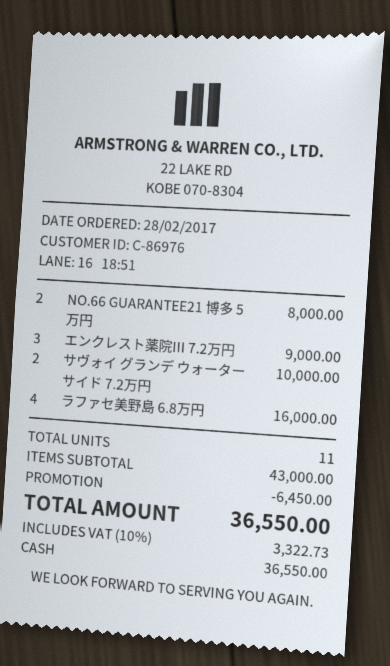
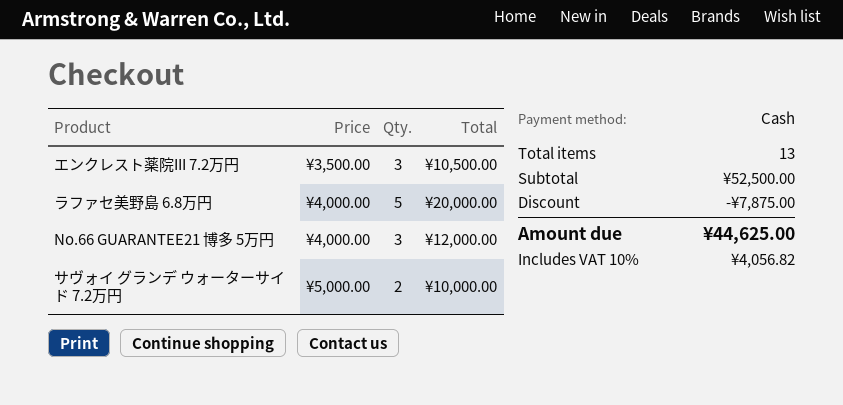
NO.66 GUARANTEE21 博多 5万円: 2 for 8000.00 -> 3 for 12000.00
エンクレスト薬院III 7.2万円: 3 for 9000.00 -> 3 for 10500.00
ラファセ美野島 6.8万円: 4 for 16000.00 -> 5 for 20000.00
total quantity: 11 -> 13
subtotal: 43000.00 -> 52500.00
discount: 6450.00 -> 7875.00
tax: 10% = 3322.73 -> 10% = 4056.82
total: 36550.00 -> 44625.00

